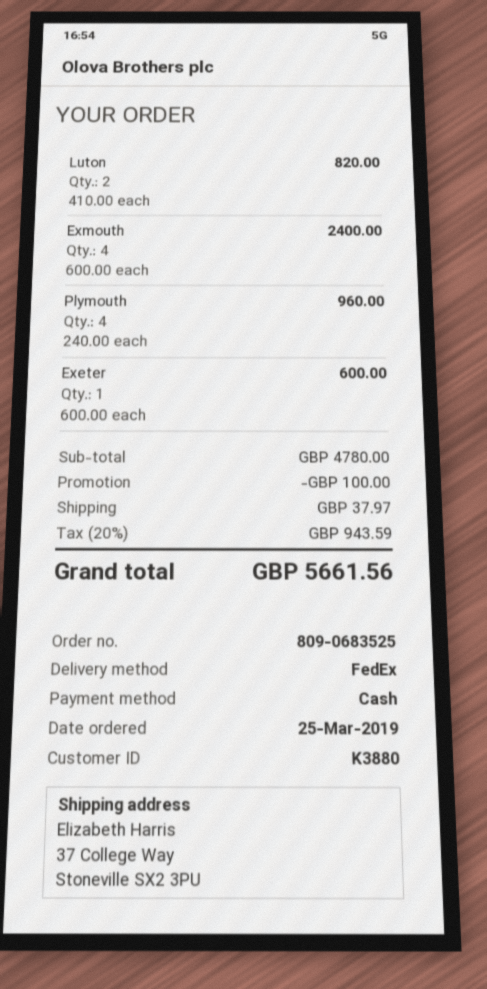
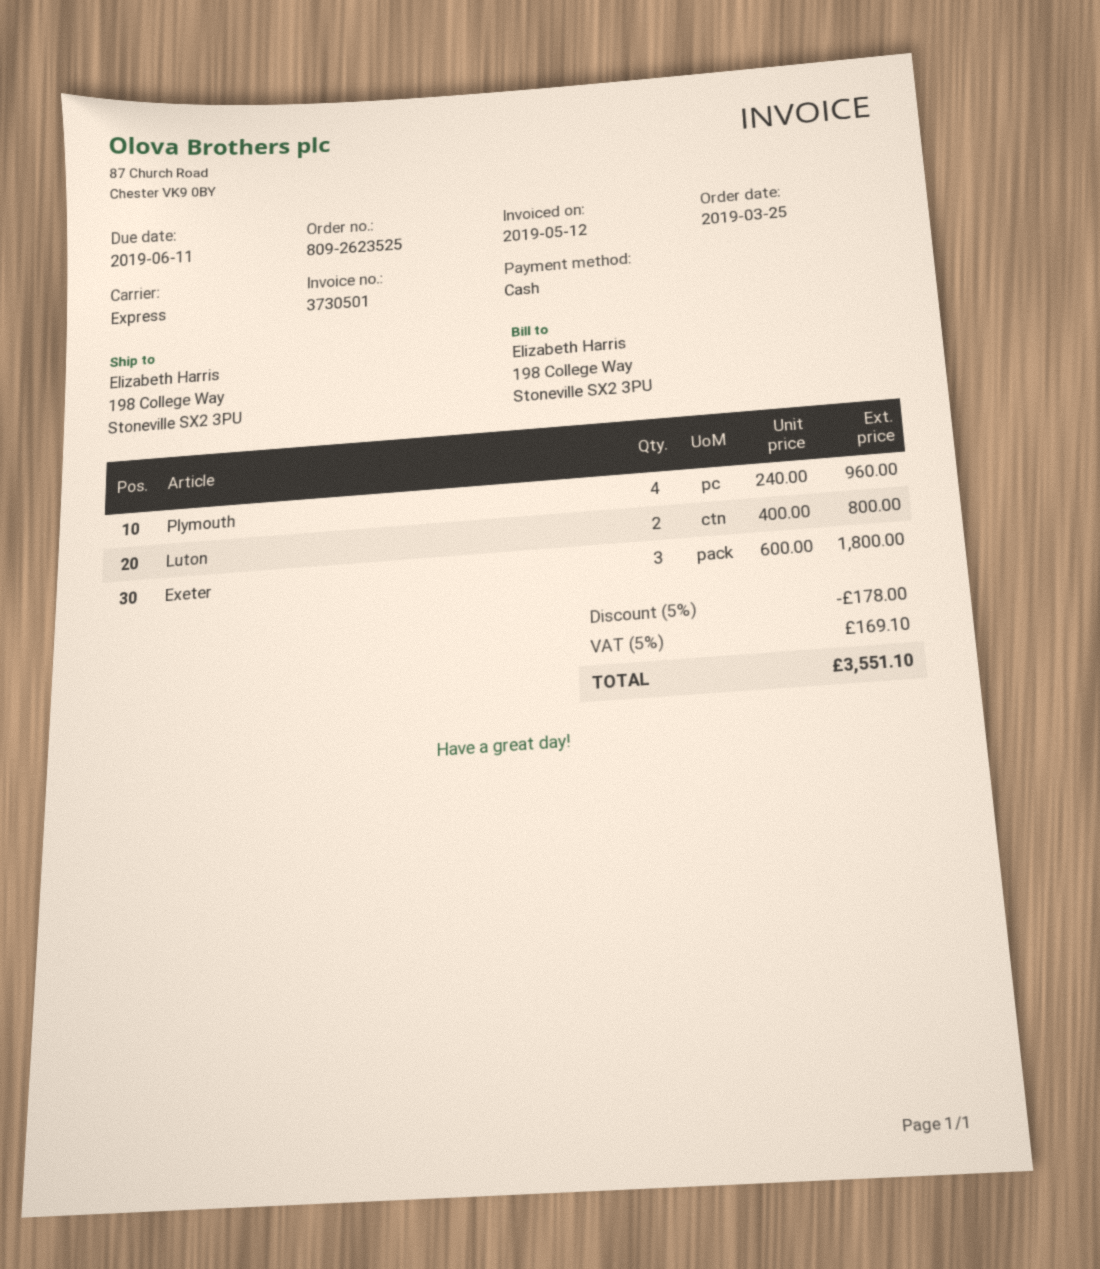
order number: 809-0683525 -> 809-2623525
shipping method: FedEx -> express
ship to: 37 College Way, Stoneville SX2 3PU -> 198 College Way, Stoneville SX2 3PU
Luton: 2 x 410.00 = 820.00 -> 2 x 400.00 = 800.00
Exmouth: 4 x 600.00 = 2400.00 -> none
Exeter: 1 x 600.00 = 600.00 -> 3 x 600.00 = 1800.00
discount: 100.00 -> 178.00
shipping: 37.97 -> none
tax: 20% = 943.59 -> 5% = 169.10
total: 5661.56 -> 3551.10

